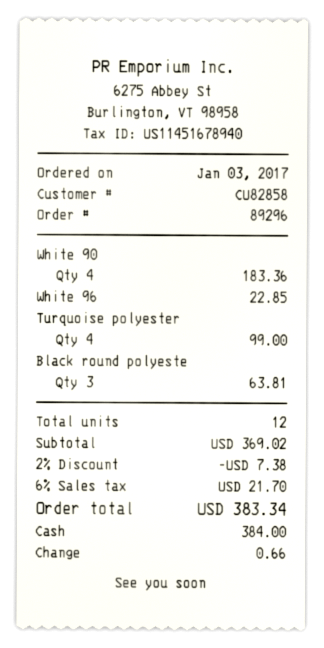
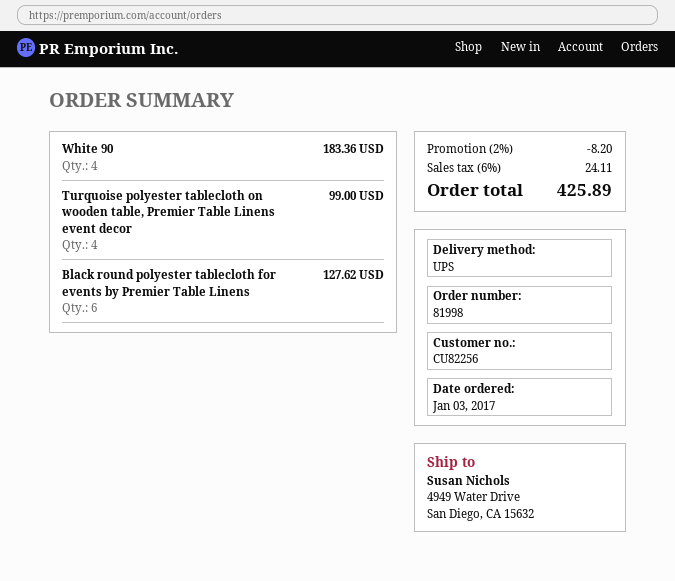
order number: 89296 -> 81998
customer number: CU82858 -> CU82256
White 96: 1 for 22.85 -> none
Black round polyeste: 3 for 63.81 -> 6 for 127.62
discount: 2% = 7.38 -> 2% = 8.20
tax: 6% = 21.70 -> 6% = 24.11
total: 383.34 -> 425.89

